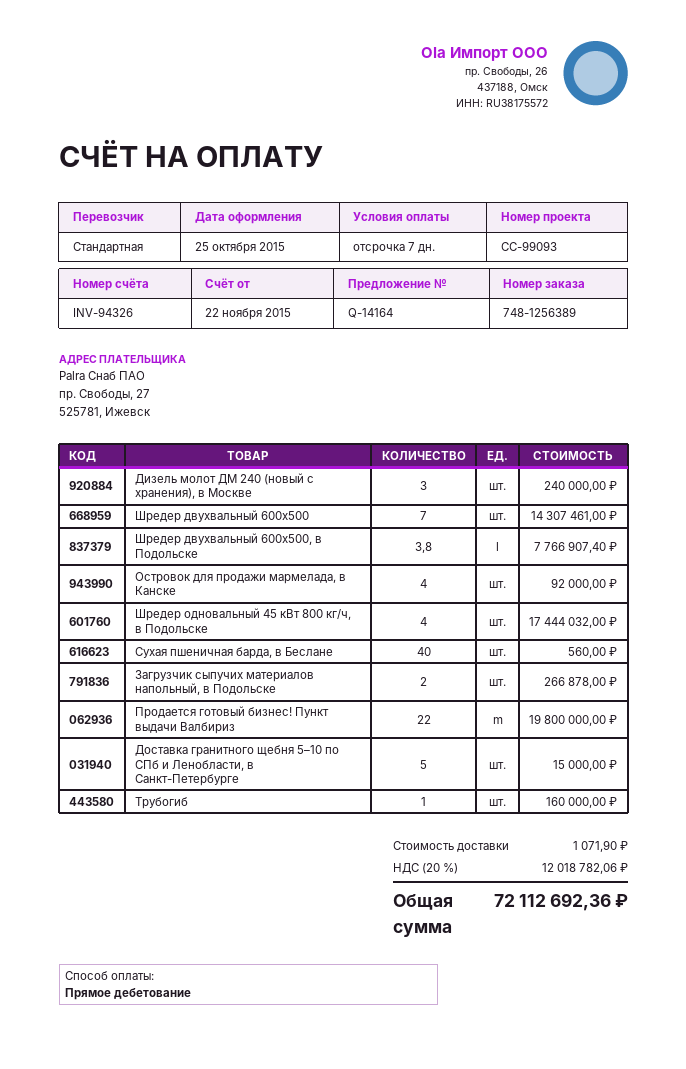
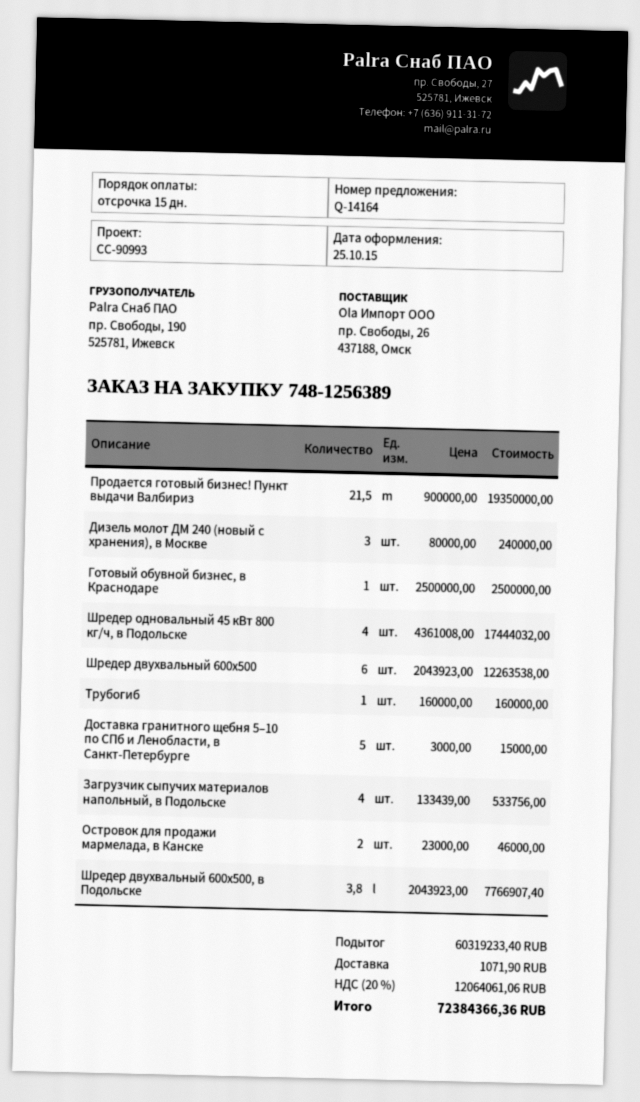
payment terms: 7 days -> 15 days
reference: CC-99093 -> CC-90993
Шредер двухвальный 600х500: 7 for 14307461.00 -> 6 for 12263538.00
Островок для продажи мармелада, в Канске: 4 for 92000.00 -> 2 for 46000.00
Сухая пшеничная барда, в Беслане: 40 for 560.00 -> none
Загрузчик сыпучих материалов напольный, в Подольске: 2 for 266878.00 -> 4 for 533756.00
Продается готовый бизнес! Пункт выдачи Валбириз: 22 for 19800000.00 -> 21.5 for 19350000.00
Готовый обувной бизнес, в Краснодаре: none -> 1 for 2500000.00
tax: 20% = 12018782.06 -> 20% = 12064061.06
total: 72112692.36 -> 72384366.36

